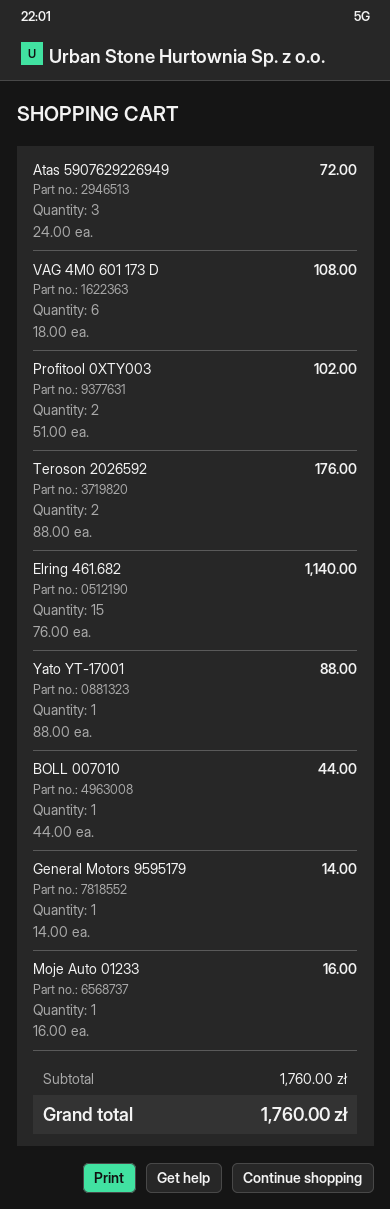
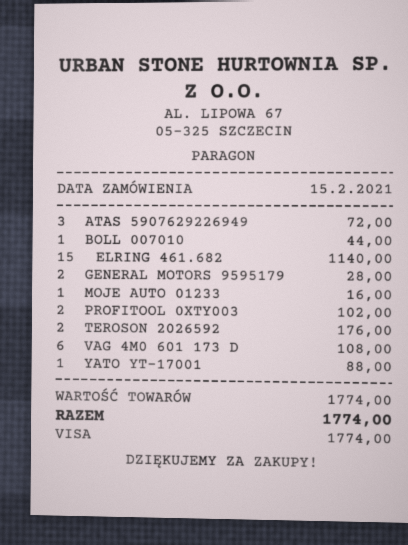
General Motors 9595179: 1 for 14.00 -> 2 for 28.00
subtotal: 1760.00 -> 1774.00
total: 1760.00 -> 1774.00

